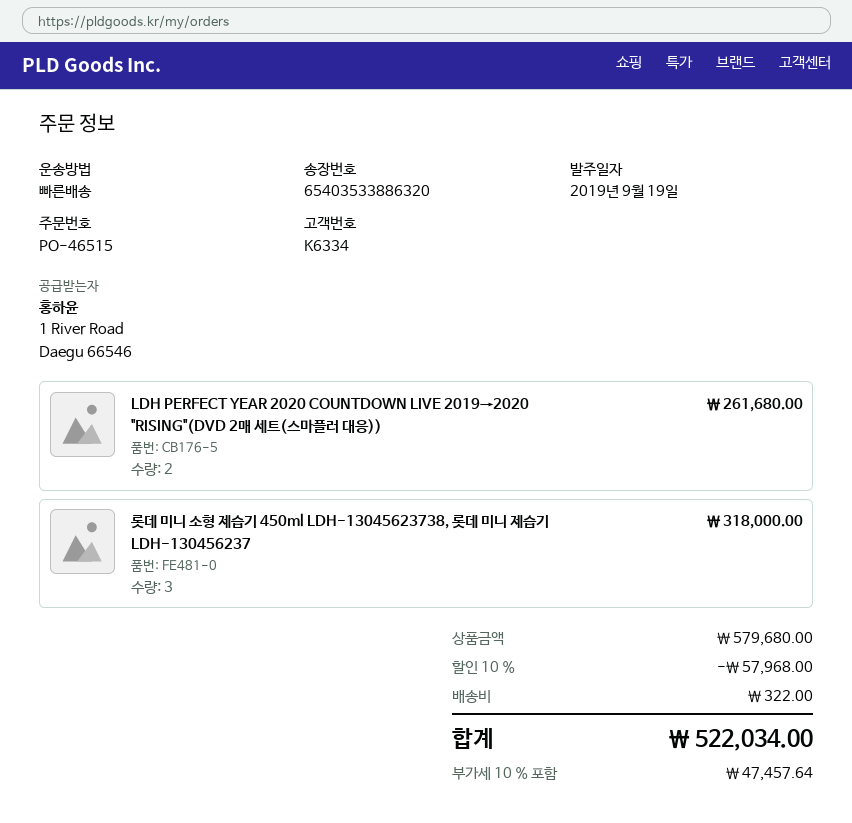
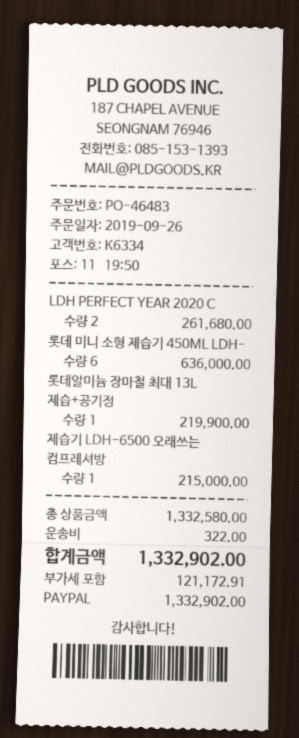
order number: PO-46515 -> PO-46483
order date: 2019-09-19 -> 2019-09-26
롯데 미니 소형 제습기 450ml LDH-13045623738, 롯데 미니 제습기 LDH-130456237: 3 for 318000.00 -> 6 for 636000.00
롯데알미늄 장마철 최대 13L 제습+공기정: none -> 1 for 219900.00
제습기 LDH-6500 오래쓰는 컴프레셔방: none -> 1 for 215000.00
subtotal: 579680.00 -> 1332580.00
discount: 10% = 57968.00 -> none
tax: 47457.64 -> 121172.91
total: 522034.00 -> 1332902.00

